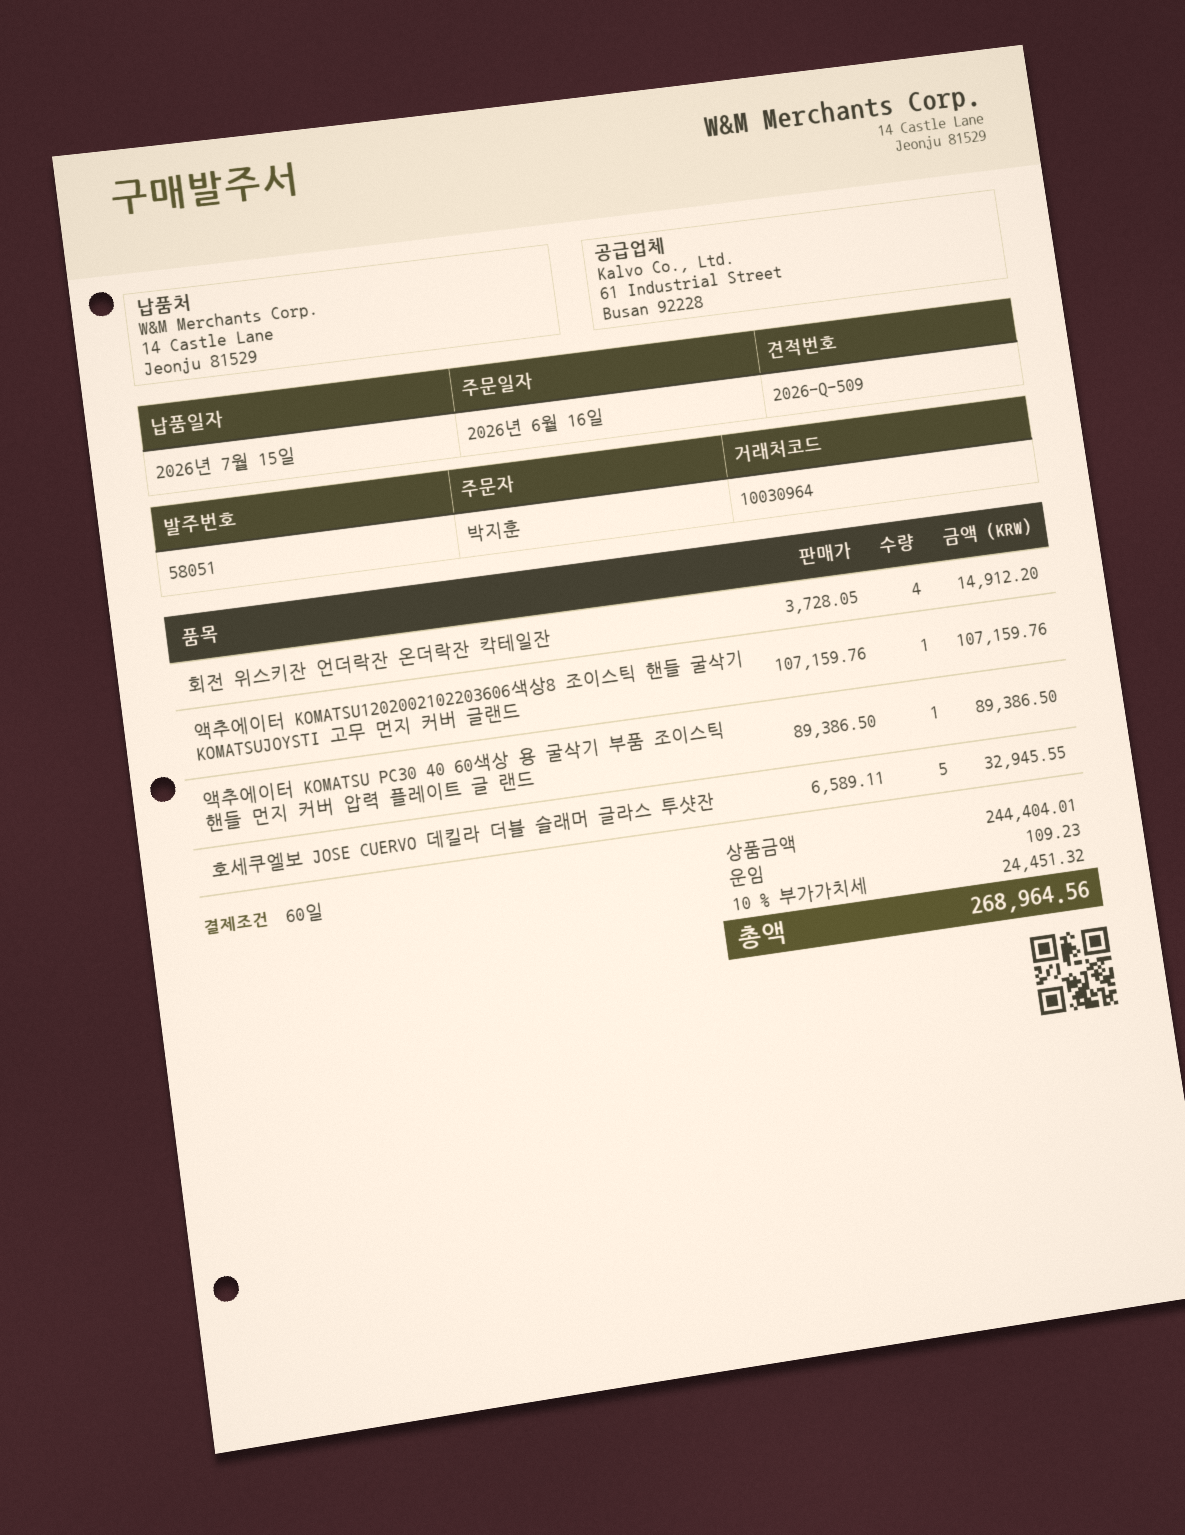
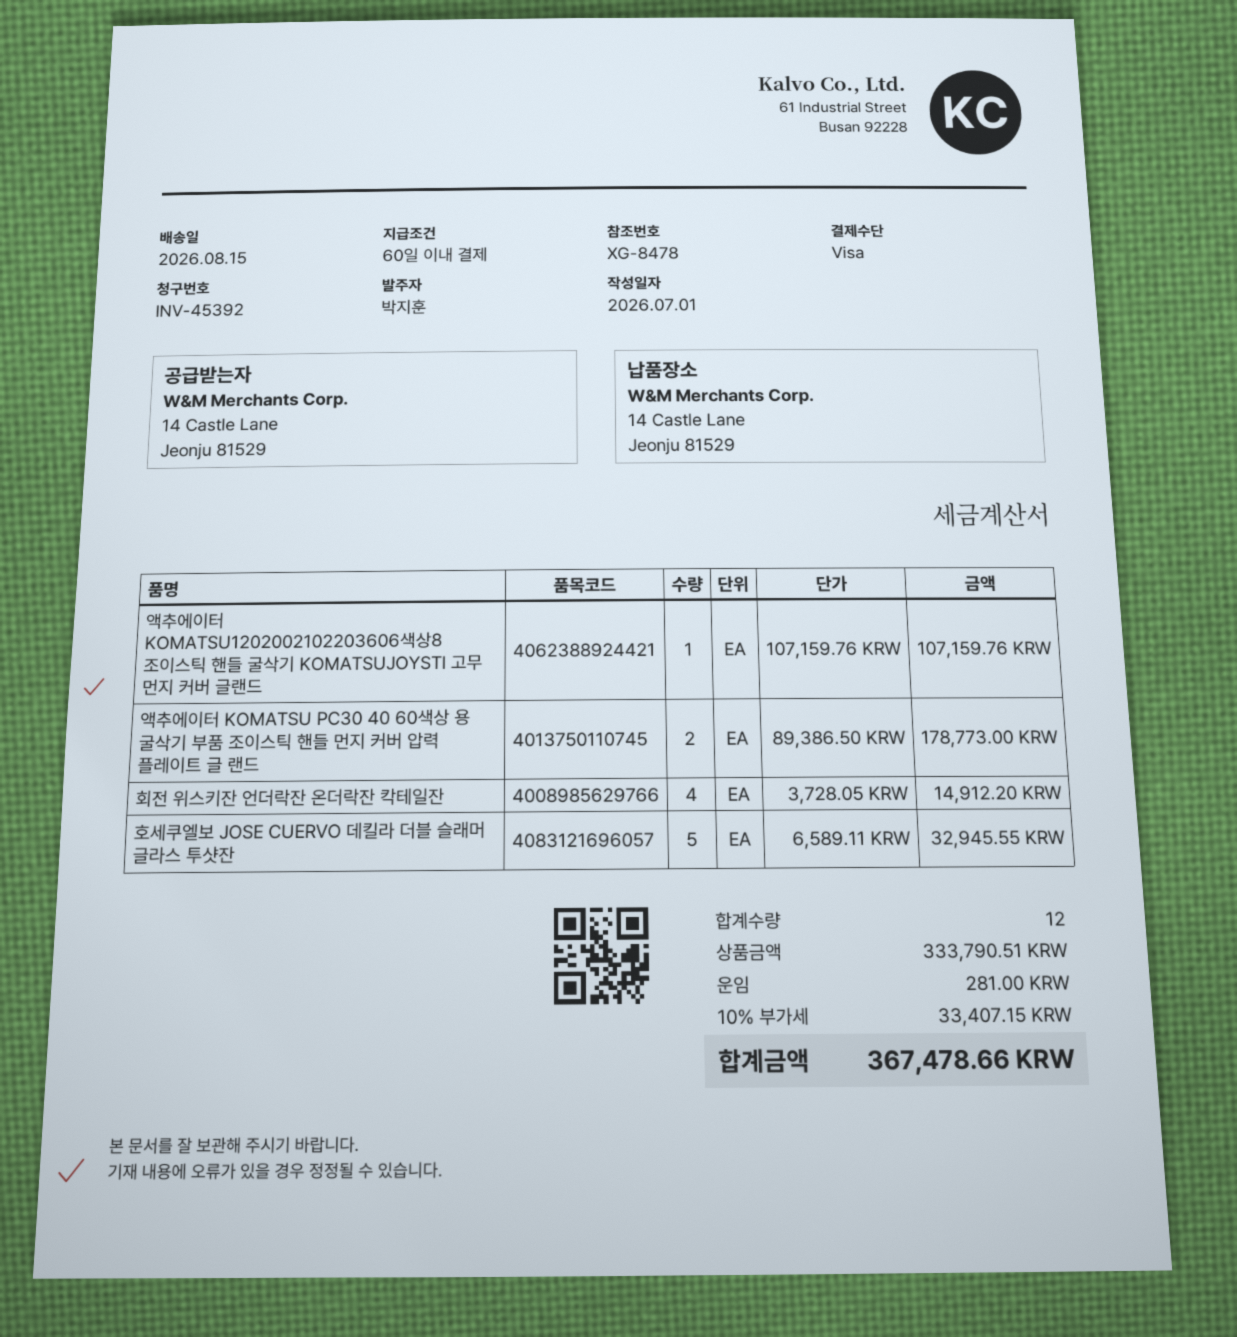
delivery date: 2026-07-15 -> 2026-08-15
액추에이터 KOMATSU PC30 40 60색상 용 굴삭기 부품 조이스틱 핸들 먼지 커버 압력 플레이트 글 랜드: 1 x 89386.50 = 89386.50 -> 2 x 89386.50 = 178773.00
subtotal: 244404.01 -> 333790.51
shipping: 109.23 -> 281.00
tax: 10% = 24451.32 -> 10% = 33407.15
total: 268964.56 -> 367478.66

